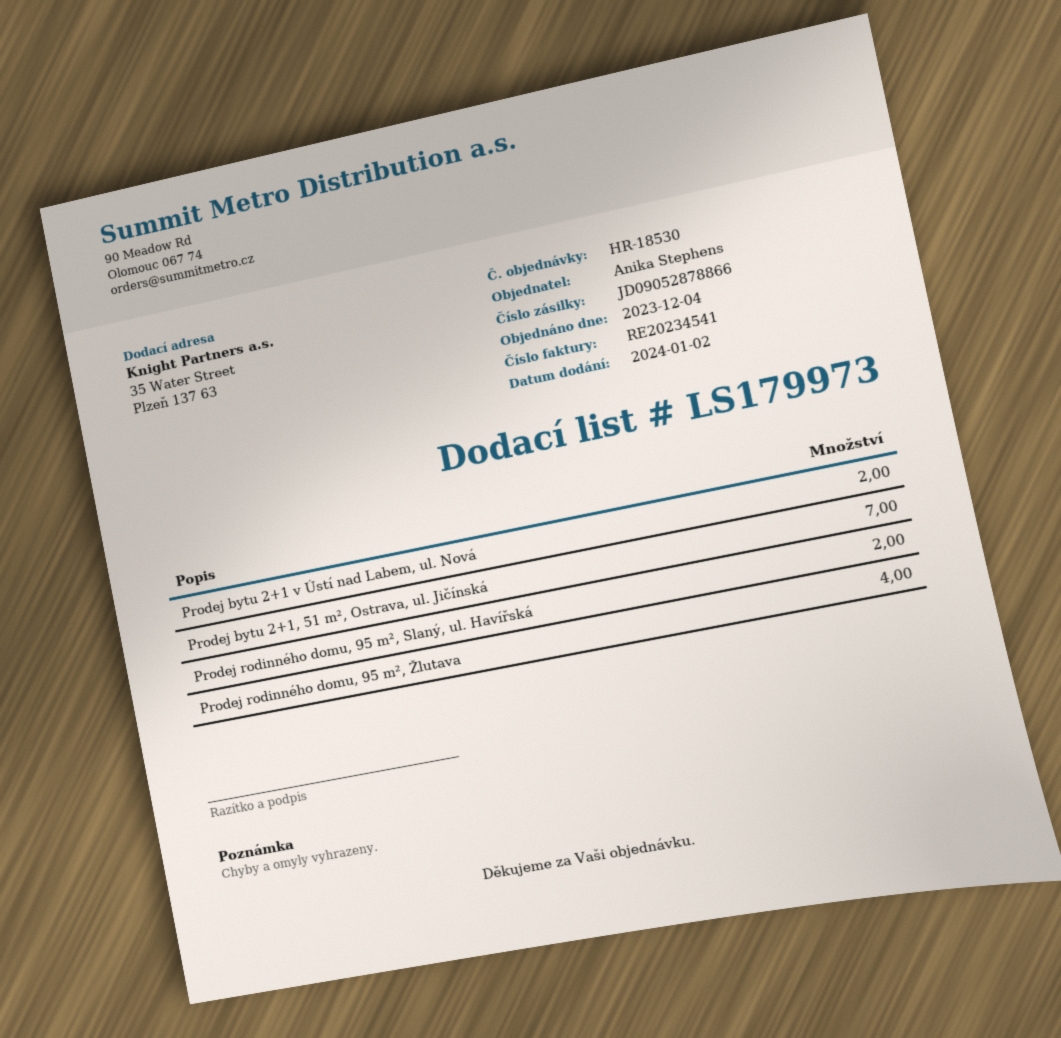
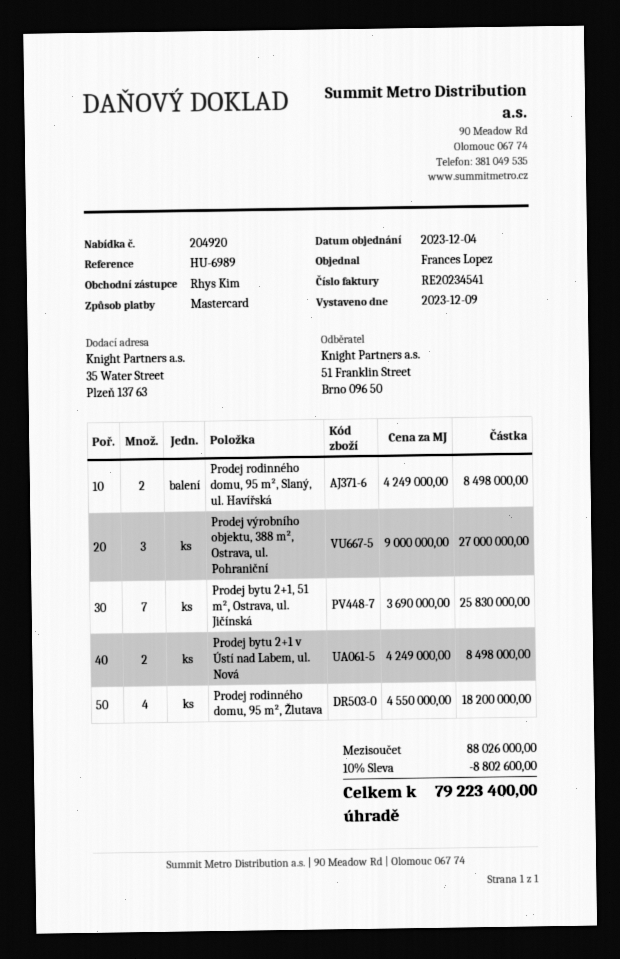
ordered by: Anika Stephens -> Frances Lopez
Prodej výrobního objektu, 388 m², Ostrava, ul. Pohraniční: none -> 3

